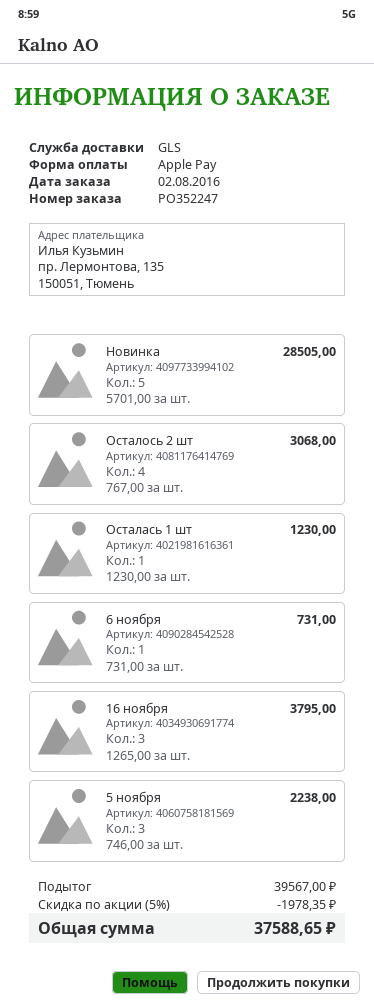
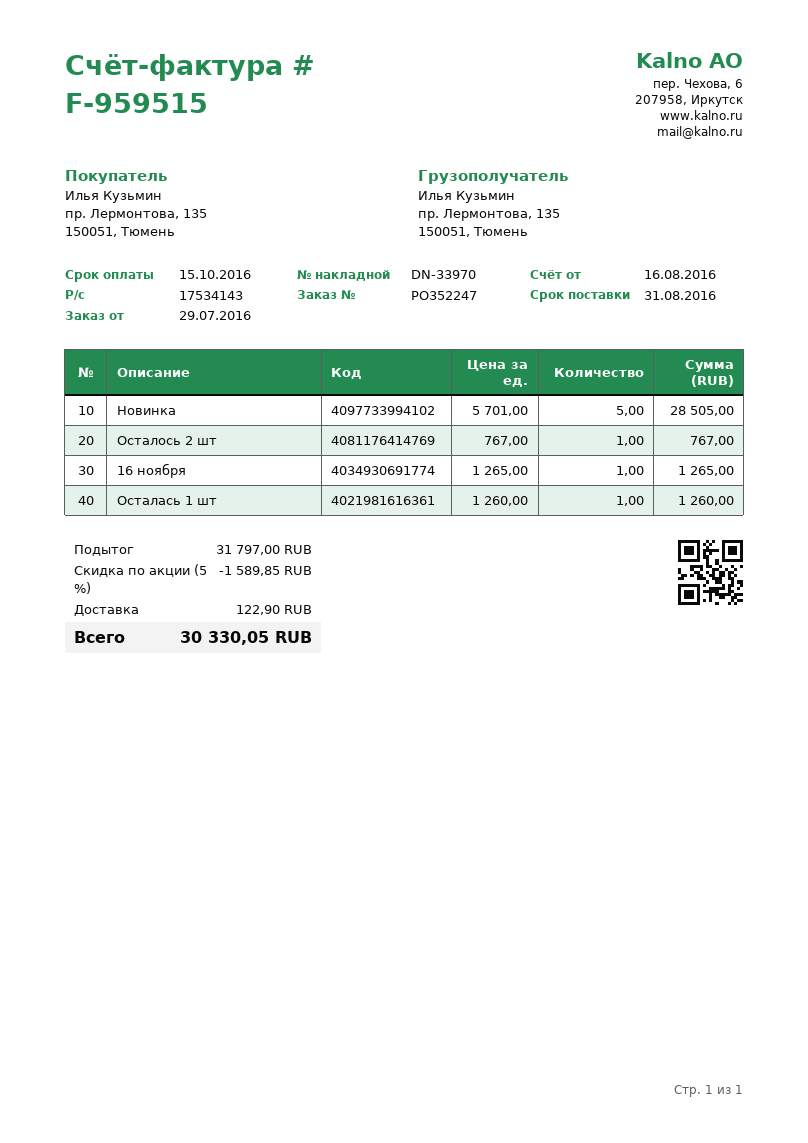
order date: 2016-08-02 -> 2016-07-29
Осталось 2 шт: 4 x 767.00 = 3068.00 -> 1 x 767.00 = 767.00
Осталась 1 шт: 1 x 1230.00 = 1230.00 -> 1 x 1260.00 = 1260.00
6 ноября: 1 x 731.00 = 731.00 -> none
16 ноября: 3 x 1265.00 = 3795.00 -> 1 x 1265.00 = 1265.00
5 ноября: 3 x 746.00 = 2238.00 -> none
subtotal: 39567.00 -> 31797.00
discount: 5% = 1978.35 -> 5% = 1589.85
shipping: none -> 122.90
total: 37588.65 -> 30330.05

